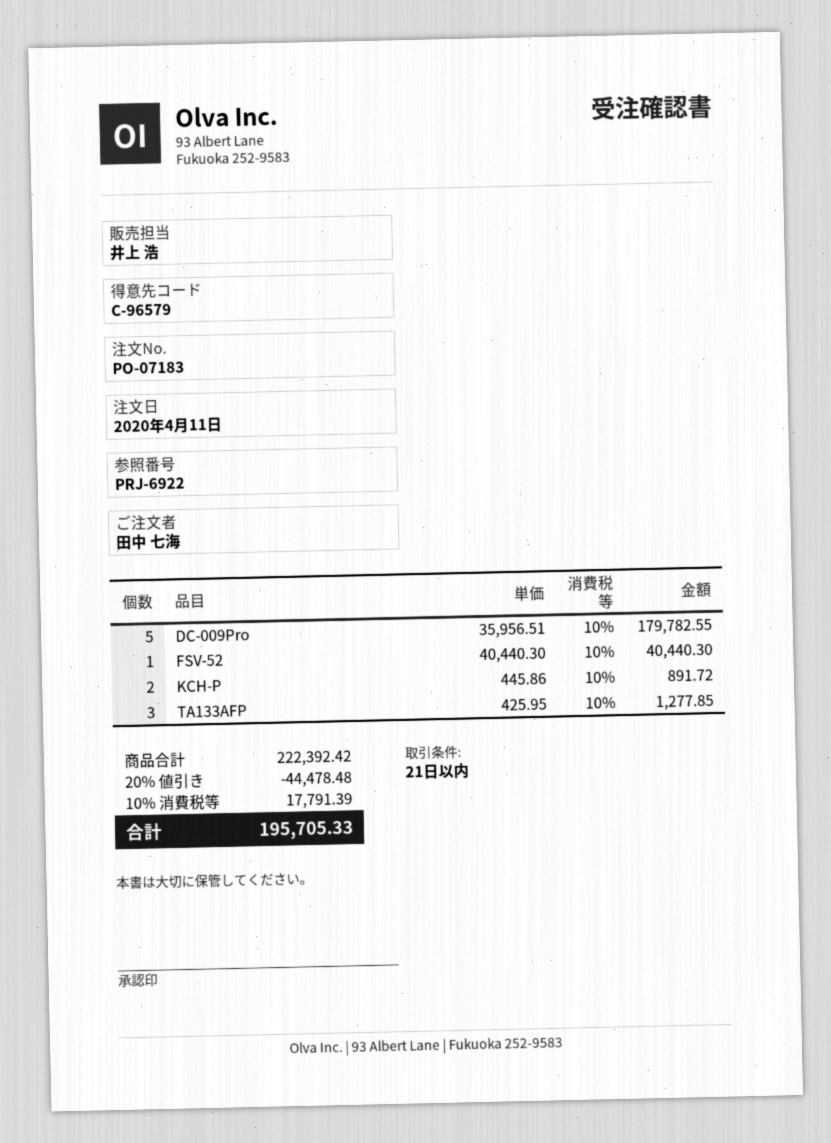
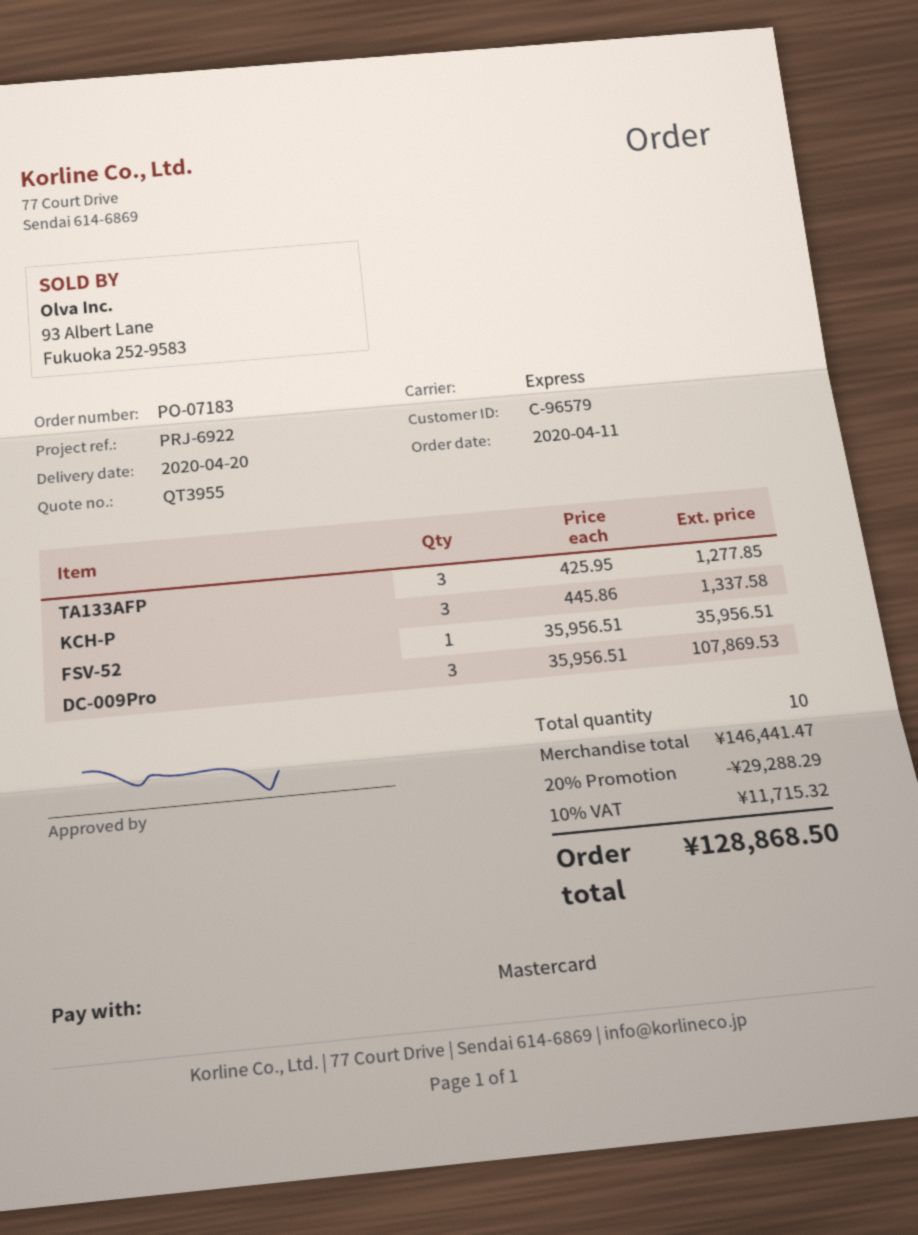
DC-009Pro: 5 x 35956.51 = 179782.55 -> 3 x 35956.51 = 107869.53
FSV-52: 1 x 40440.30 = 40440.30 -> 1 x 35956.51 = 35956.51
KCH-P: 2 x 445.86 = 891.72 -> 3 x 445.86 = 1337.58
subtotal: 222392.42 -> 146441.47
discount: 20% = 44478.48 -> 20% = 29288.29
tax: 10% = 17791.39 -> 10% = 11715.32
total: 195705.33 -> 128868.50

